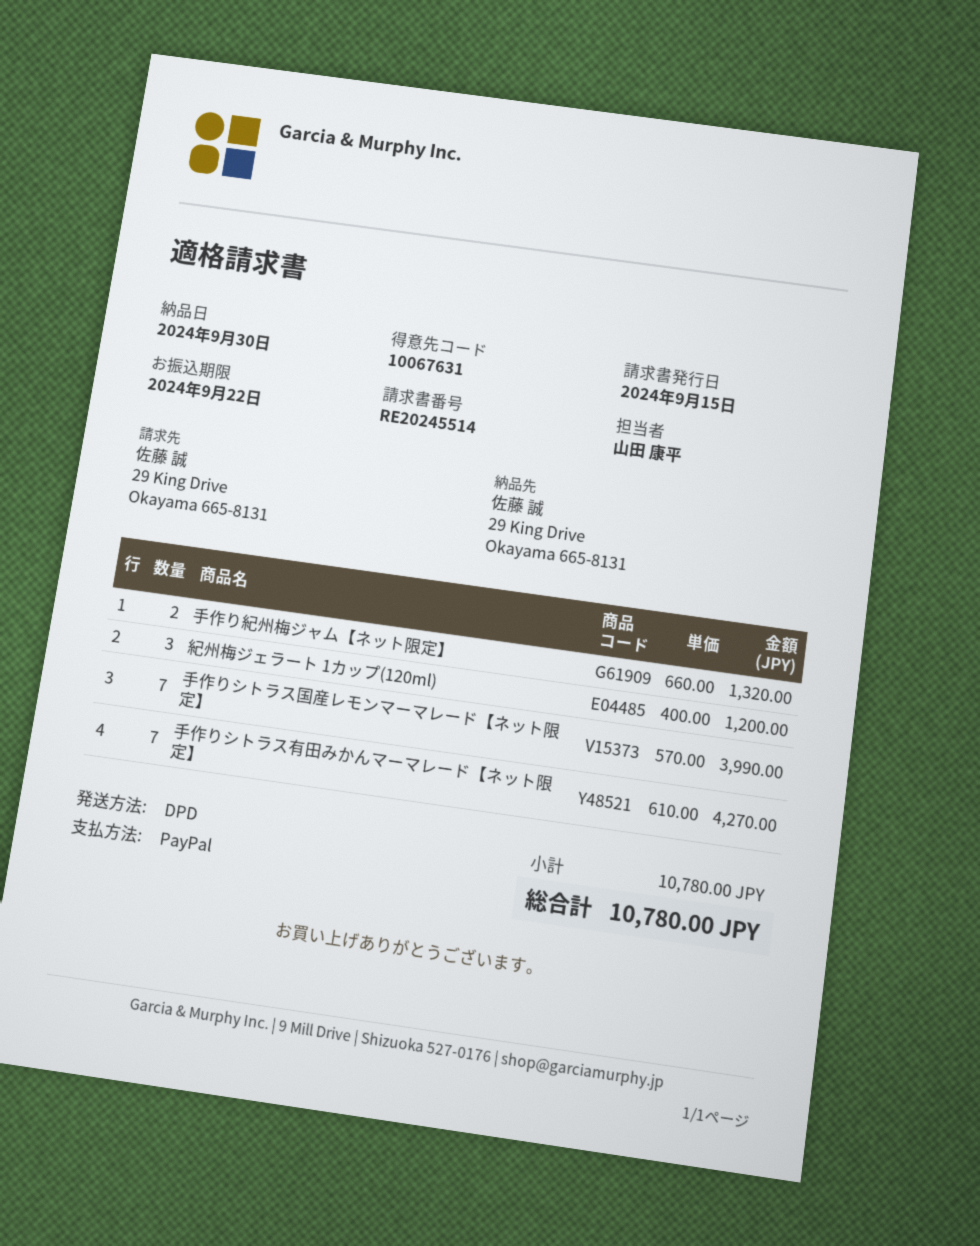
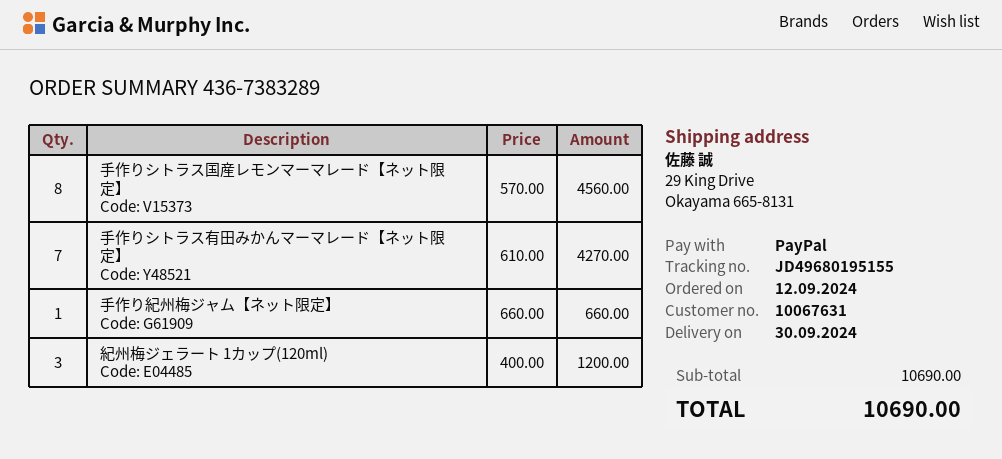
手作り紀州梅ジャム【ネット限定】: 2 x 660.00 = 1320.00 -> 1 x 660.00 = 660.00
手作りシトラス国産レモンマーマレード【ネット限定】: 7 x 570.00 = 3990.00 -> 8 x 570.00 = 4560.00
subtotal: 10780.00 -> 10690.00
total: 10780.00 -> 10690.00

